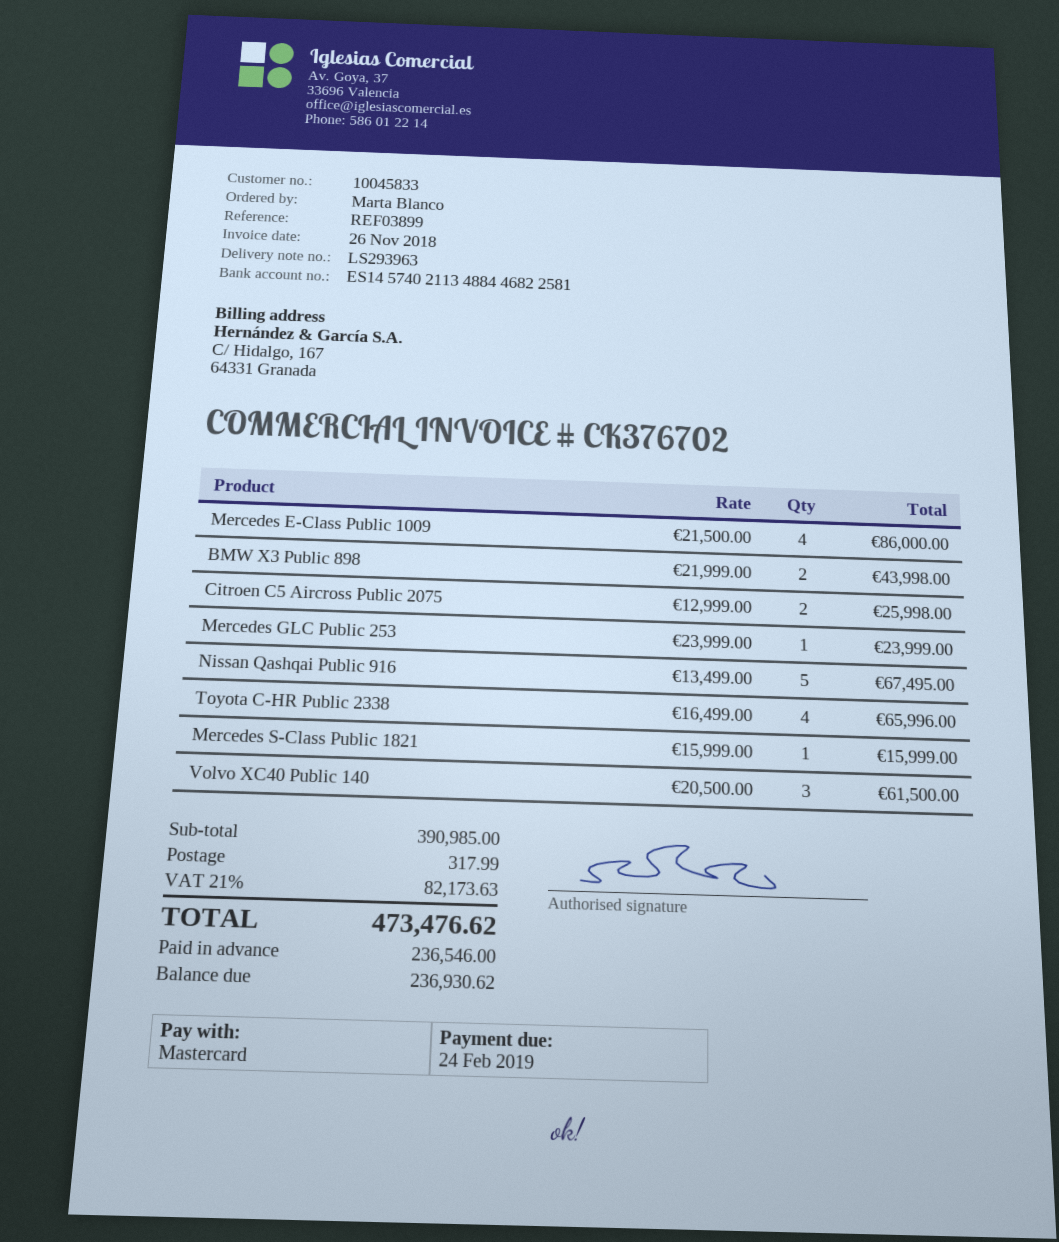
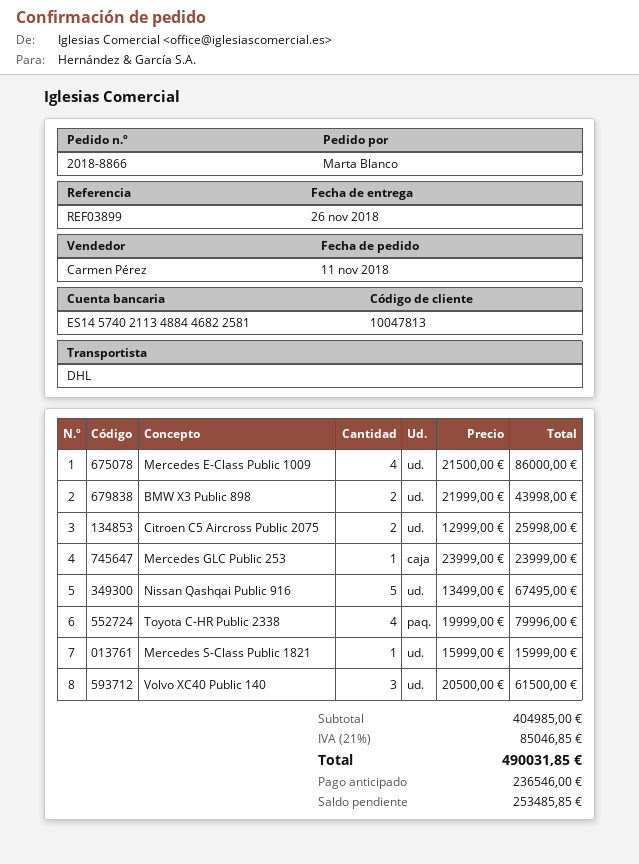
customer number: 10045833 -> 10047813
Toyota C-HR Public 2338: 4 x 16499.00 = 65996.00 -> 4 x 19999.00 = 79996.00
subtotal: 390985.00 -> 404985.00
shipping: 317.99 -> none
tax: 21% = 82173.63 -> 21% = 85046.85
total: 473476.62 -> 490031.85
balance: 236930.62 -> 253485.85

